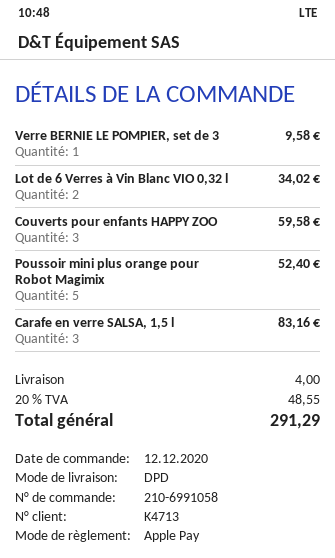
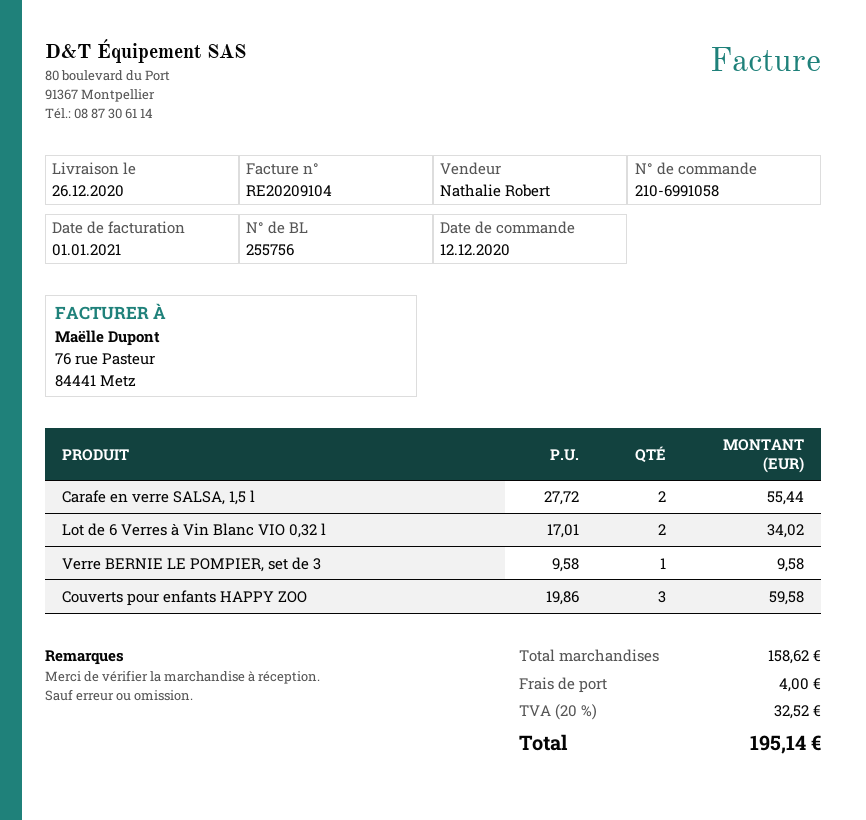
Poussoir mini plus orange pour Robot Magimix: 5 for 52.40 -> none
Carafe en verre SALSA, 1,5 l: 3 for 83.16 -> 2 for 55.44
tax: 20% = 48.55 -> 20% = 32.52
total: 291.29 -> 195.14

